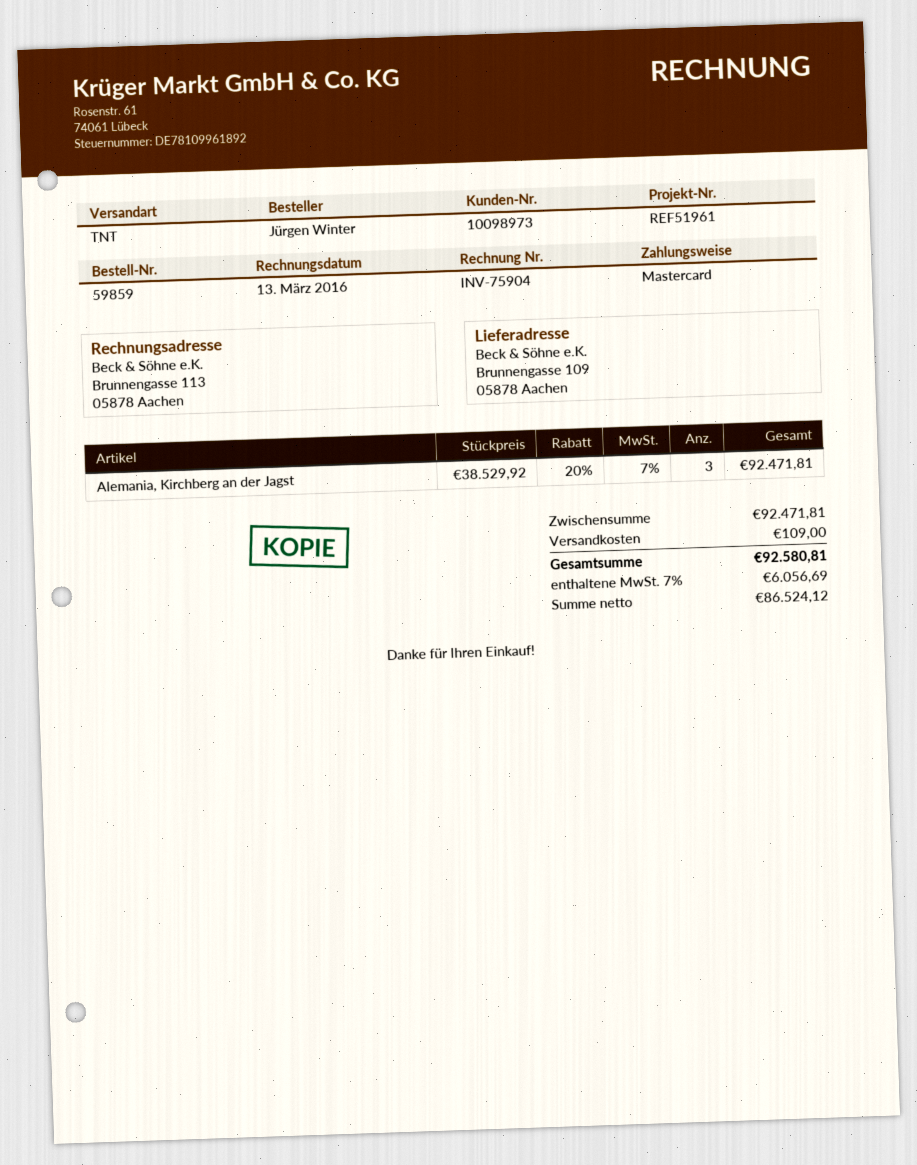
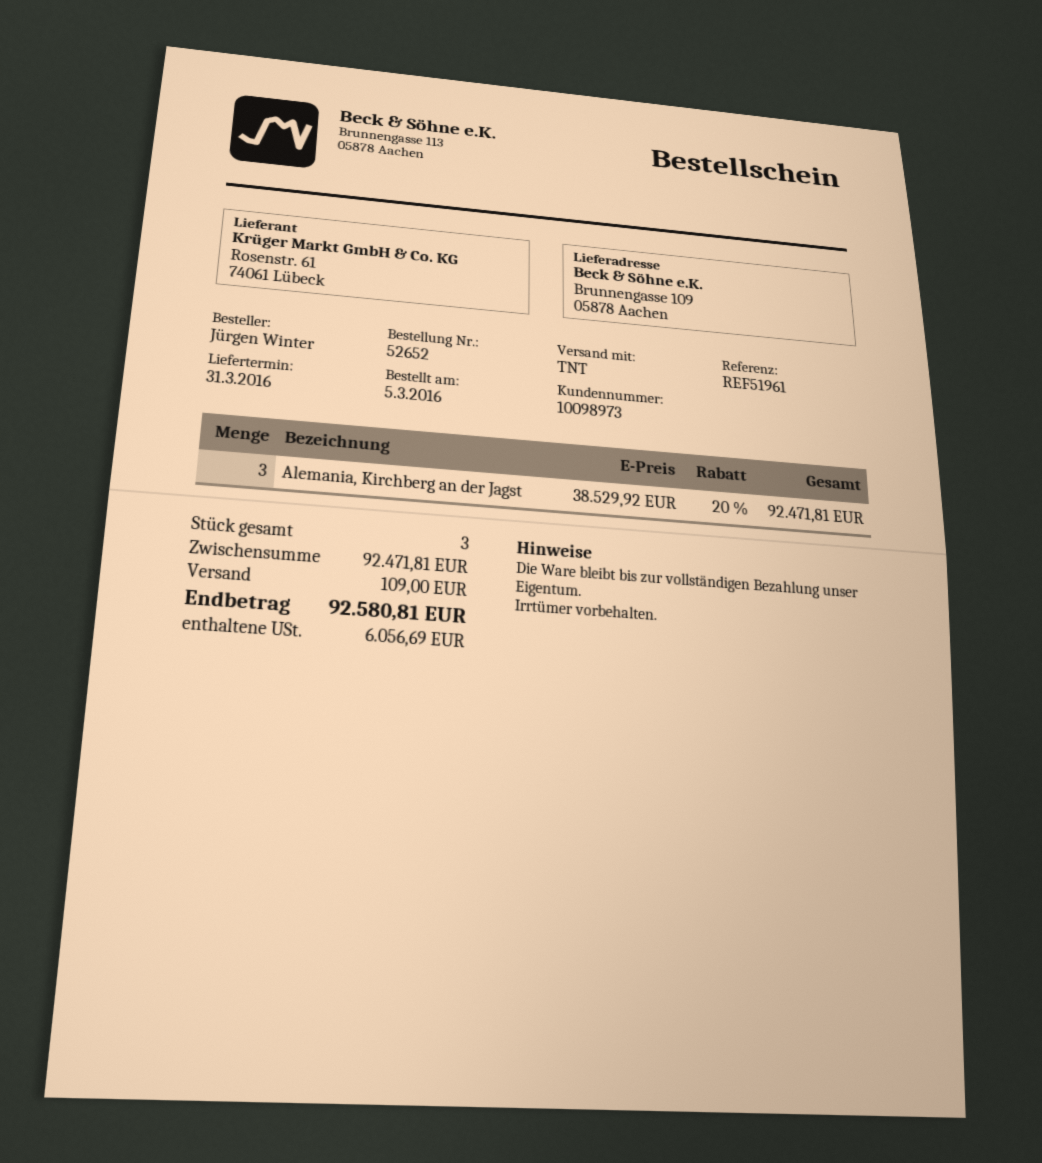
order number: 59859 -> 52652

